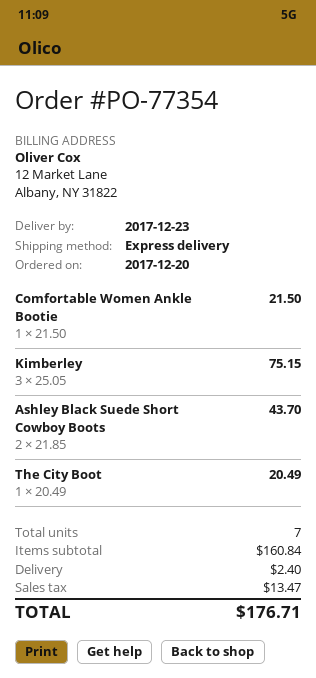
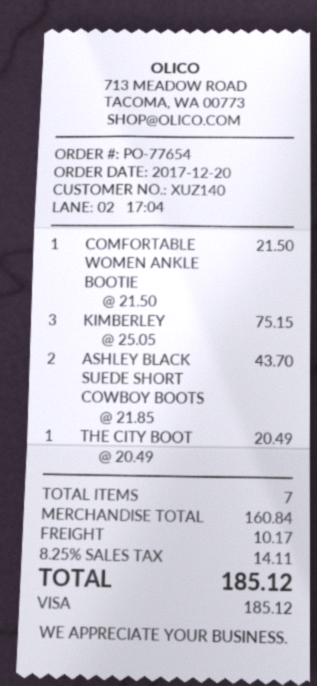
order number: PO-77354 -> PO-77654
shipping: 2.40 -> 10.17
tax: 13.47 -> 14.11
total: 176.71 -> 185.12

